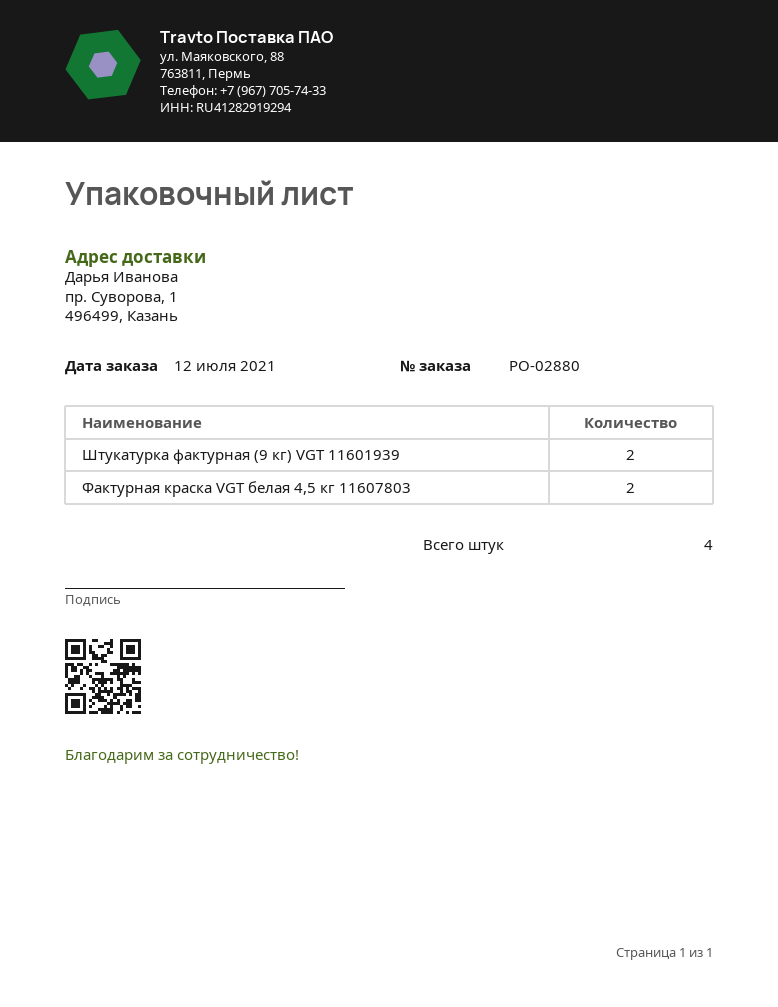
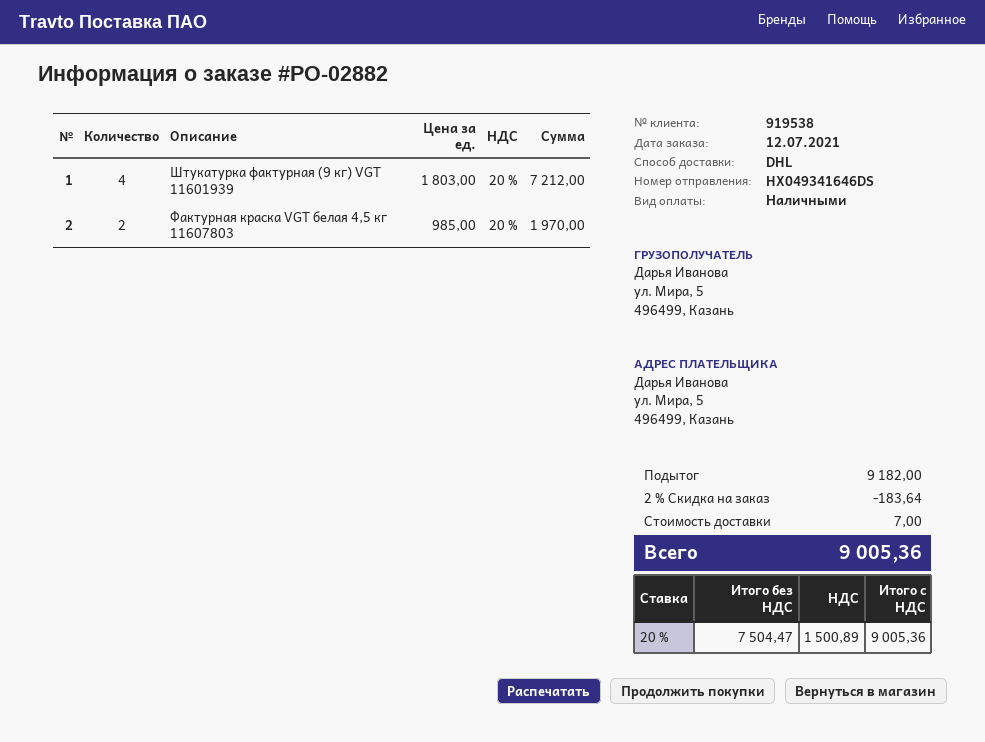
order number: PO-02880 -> PO-02882
ship to: пр. Суворова, 1, 496499, Казань -> ул. Мира, 5, 496499, Казань
Штукатурка фактурная (9 кг) VGT 11601939: 2 -> 4

